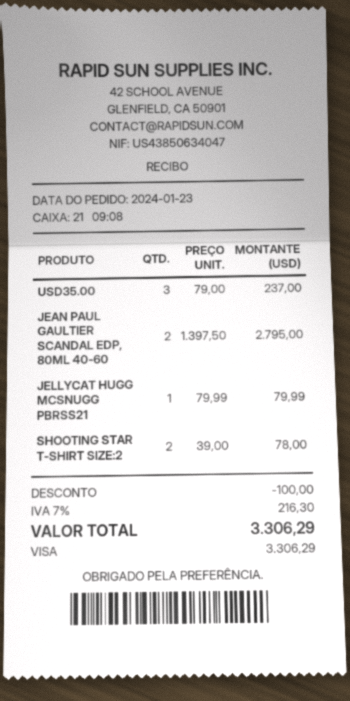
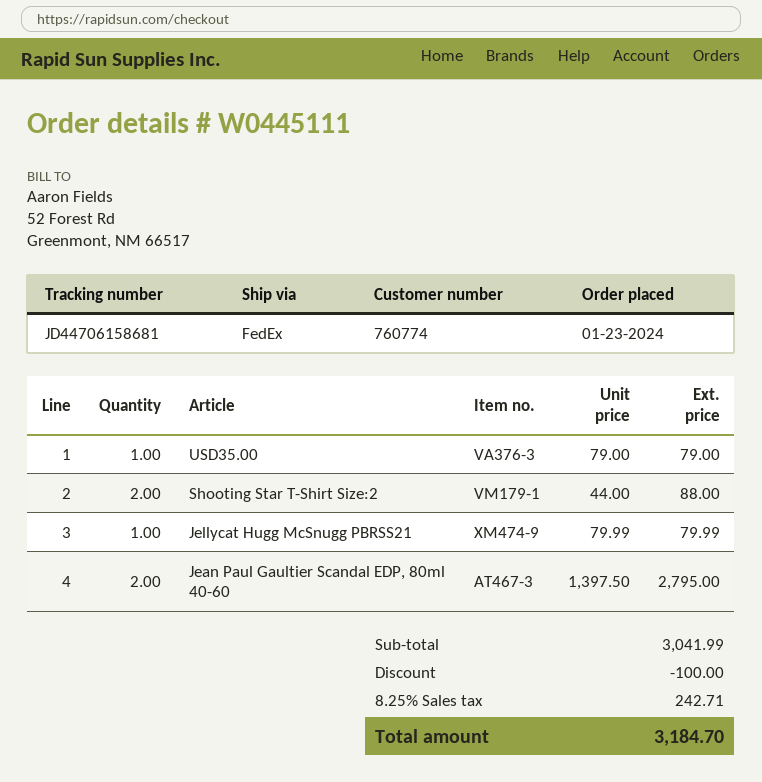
USD35.00: 3 x 79.00 = 237.00 -> 1 x 79.00 = 79.00
SHOOTING STAR T-SHIRT SIZE:2: 2 x 39.00 = 78.00 -> 2 x 44.00 = 88.00
tax: 7% = 216.30 -> 8.25% = 242.71
total: 3306.29 -> 3184.70

